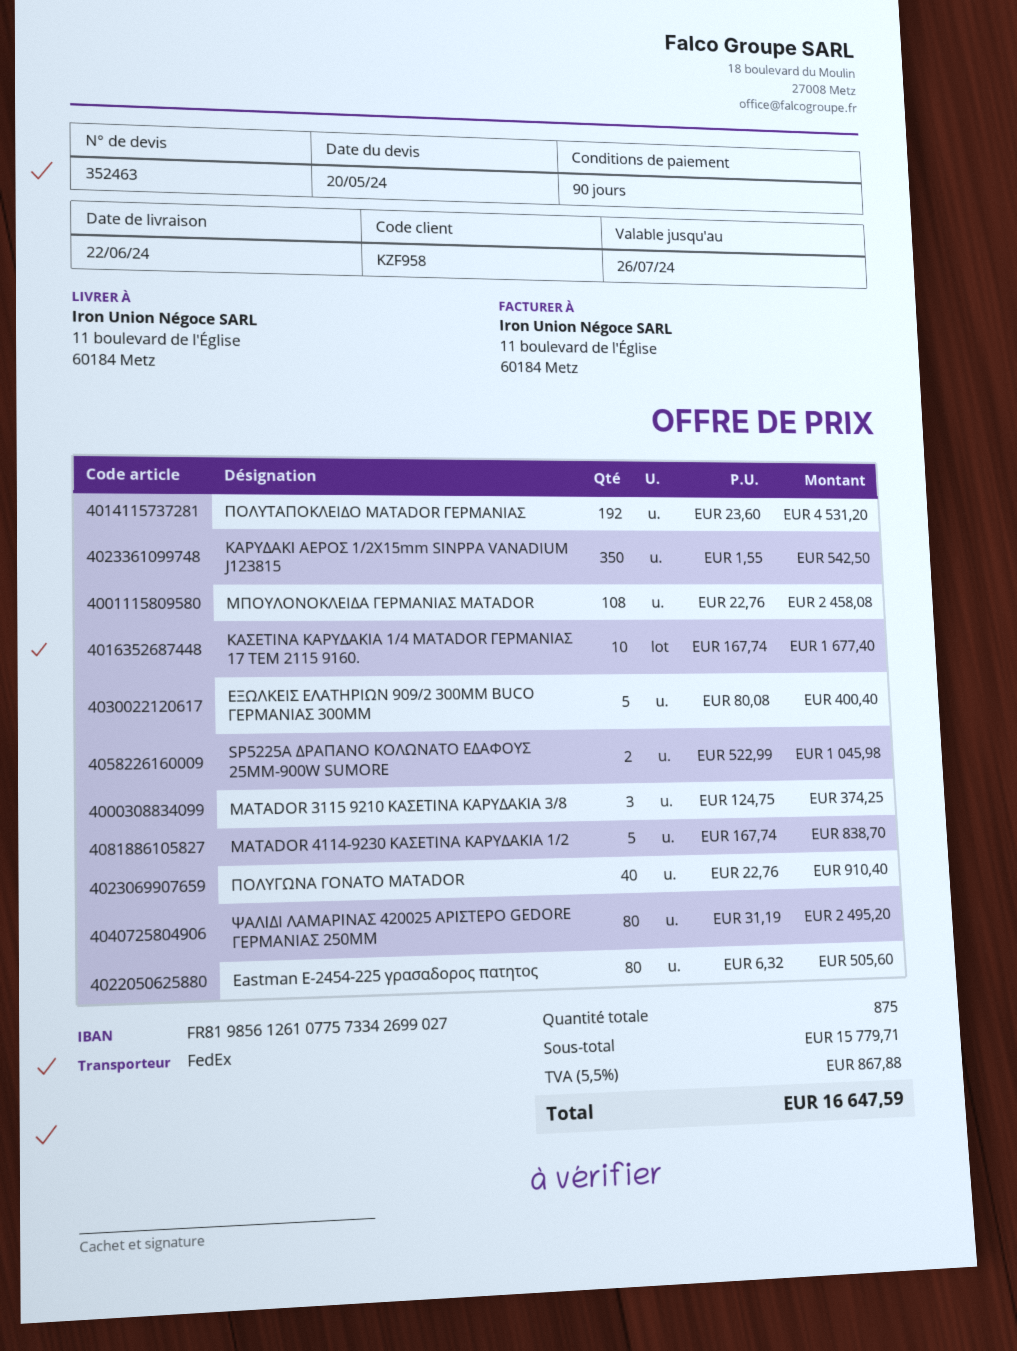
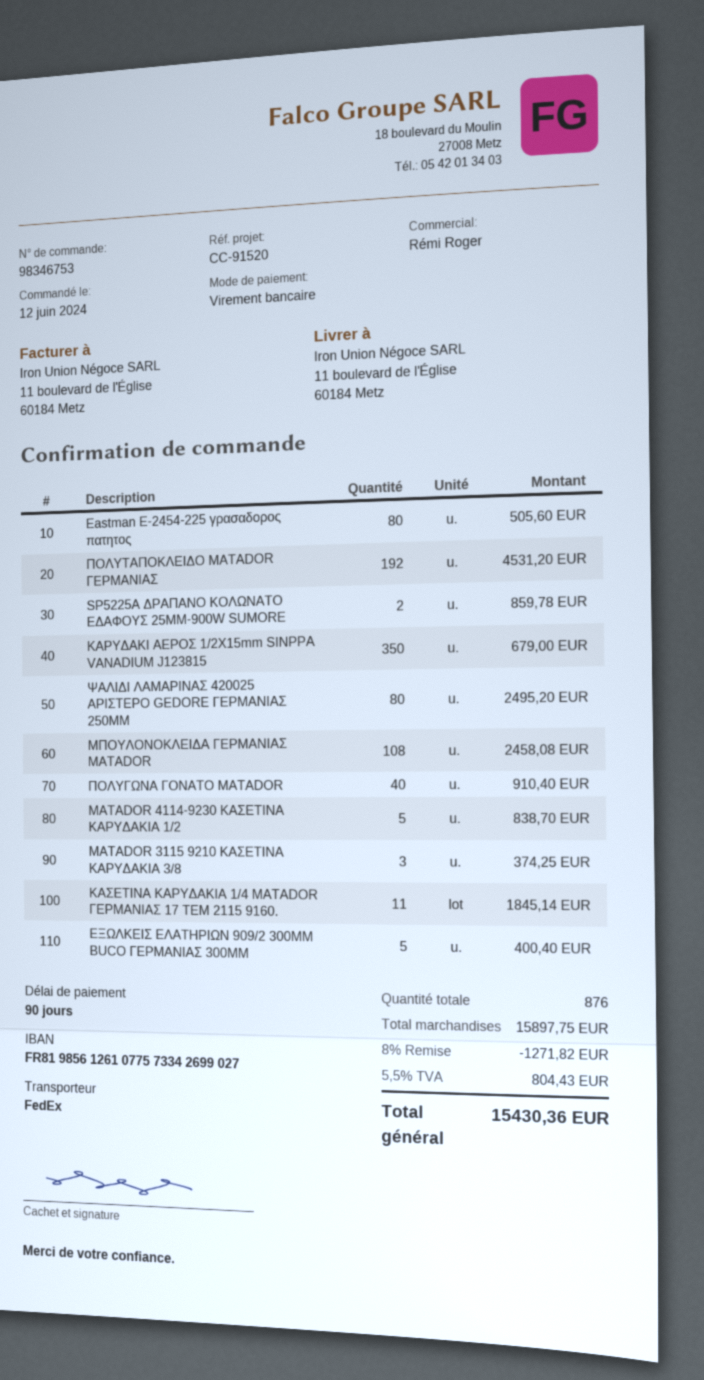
ΚΑΡΥΔΑΚΙ ΑΕΡΟΣ 1/2Χ15mm SINPPA VANADIUM J123815: 350 for 542.50 -> 350 for 679.00
ΚΑΣΕΤΙΝΑ ΚΑΡΥΔΑΚΙΑ 1/4 MATADOR ΓΕΡΜΑΝΙΑΣ 17 ΤΕΜ 2115 9160.: 10 for 1677.40 -> 11 for 1845.14
SP5225A ΔΡΑΠΑΝΟ ΚΟΛΩΝΑΤΟ ΕΔΑΦΟΥΣ 25MM-900W SUMORE: 2 for 1045.98 -> 2 for 859.78
total quantity: 875 -> 876
subtotal: 15779.71 -> 15897.75
discount: none -> 8% = 1271.82
tax: 5.5% = 867.88 -> 5.5% = 804.43
total: 16647.59 -> 15430.36

